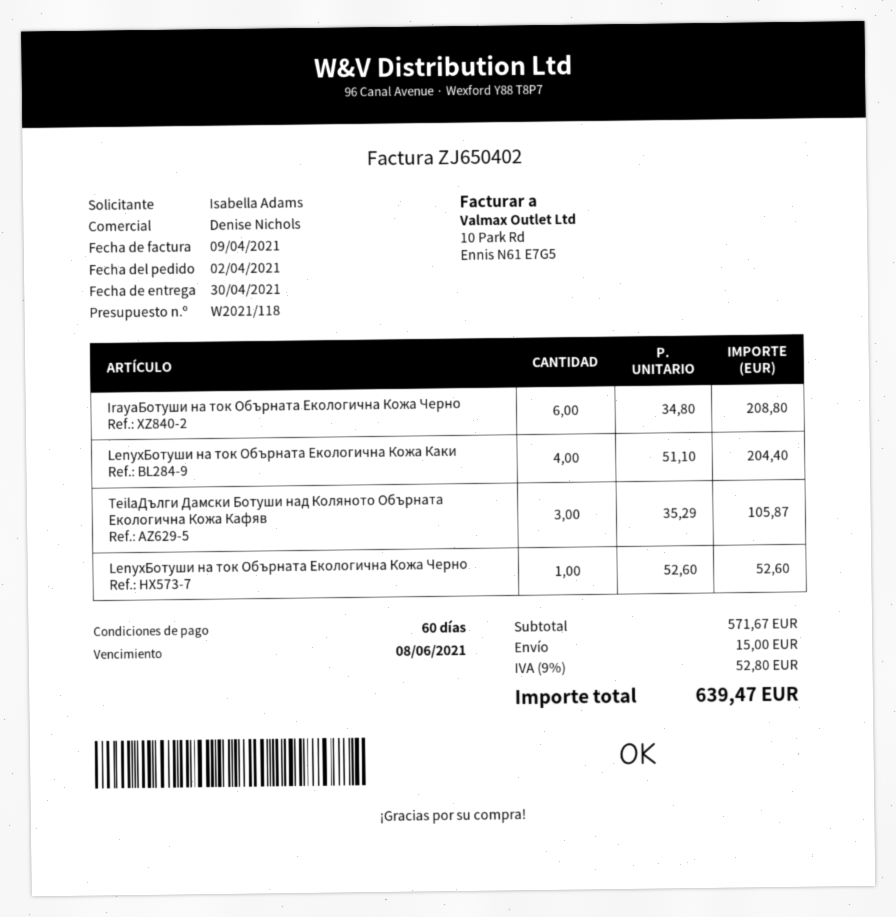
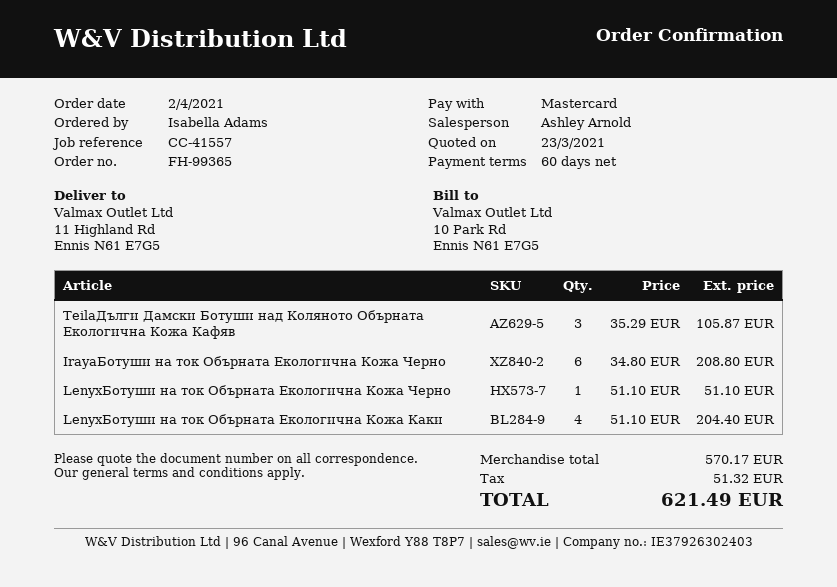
sales rep: Denise Nichols -> Ashley Arnold
LenyxБотуши на ток Обърната Екологична Кожа Черно: 1 x 52.60 = 52.60 -> 1 x 51.10 = 51.10
subtotal: 571.67 -> 570.17
shipping: 15.00 -> none
tax: 52.80 -> 51.32
total: 639.47 -> 621.49

